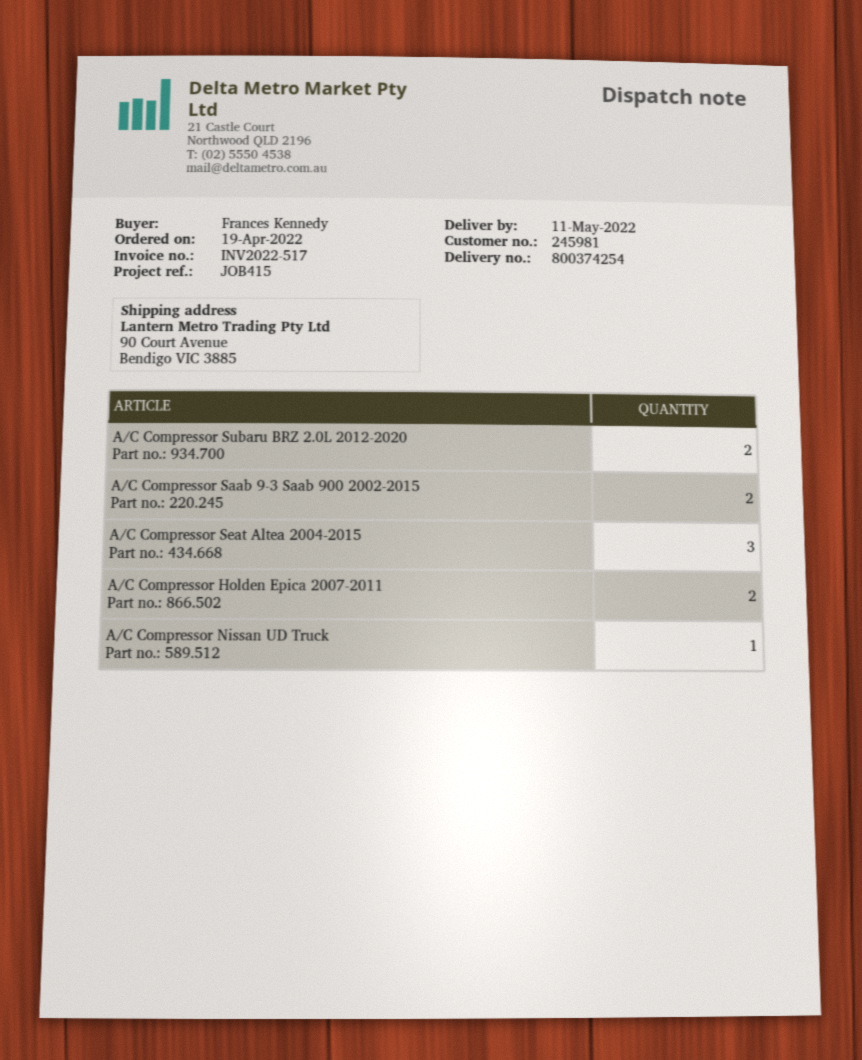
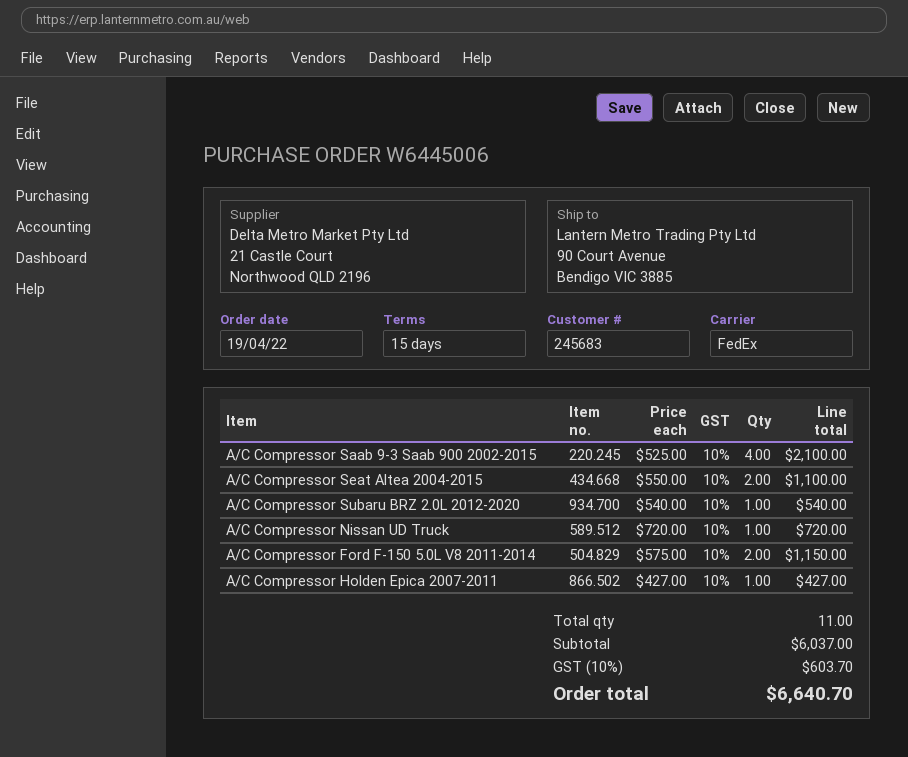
customer number: 245981 -> 245683
A/C Compressor Subaru BRZ 2.0L 2012-2020: 2 -> 1
A/C Compressor Saab 9-3 Saab 900 2002-2015: 2 -> 4
A/C Compressor Seat Altea 2004-2015: 3 -> 2
A/C Compressor Holden Epica 2007-2011: 2 -> 1
A/C Compressor Ford F-150 5.0L V8 2011-2014: none -> 2

